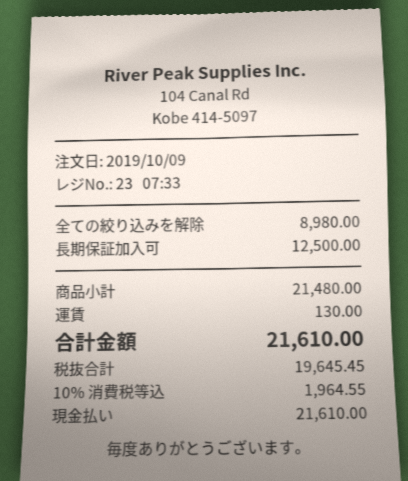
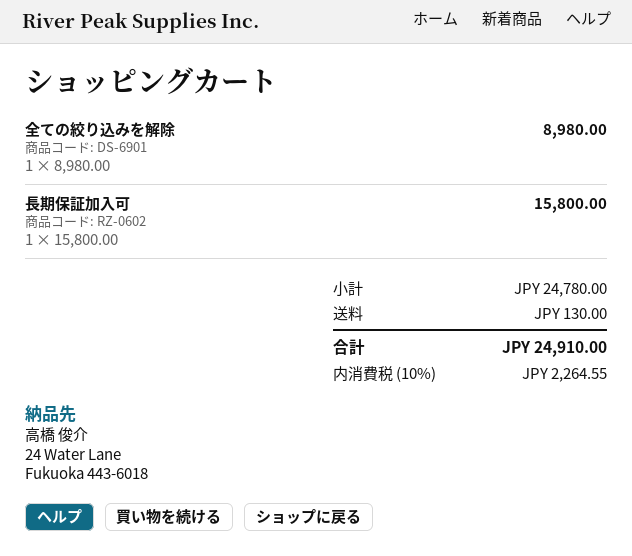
長期保証加入可: 1 x 12500.00 = 12500.00 -> 1 x 15800.00 = 15800.00
subtotal: 21480.00 -> 24780.00
tax: 10% = 1964.55 -> 10% = 2264.55
total: 21610.00 -> 24910.00

